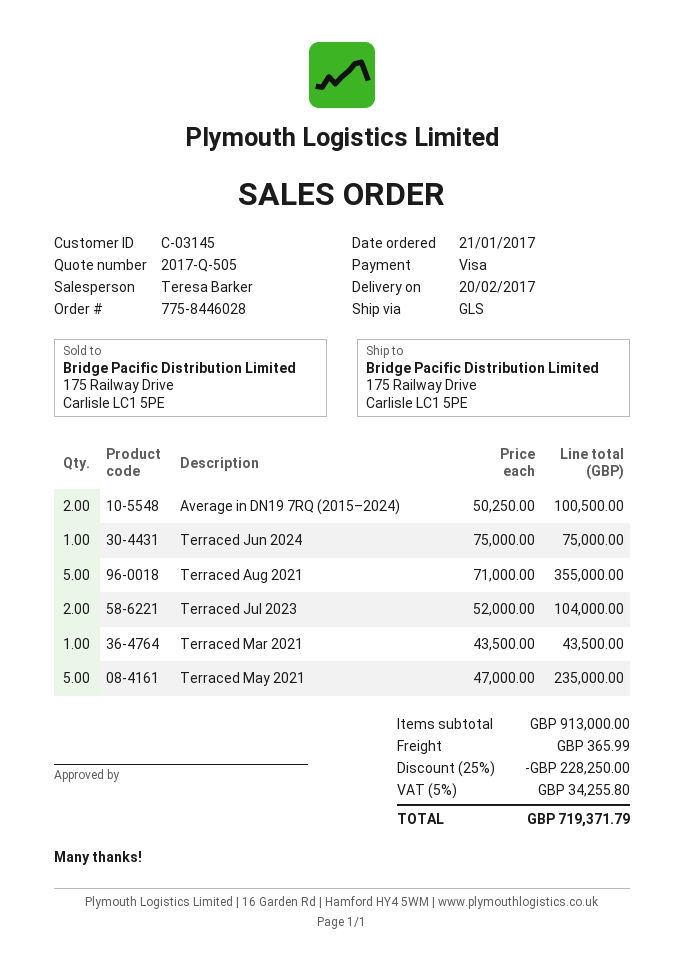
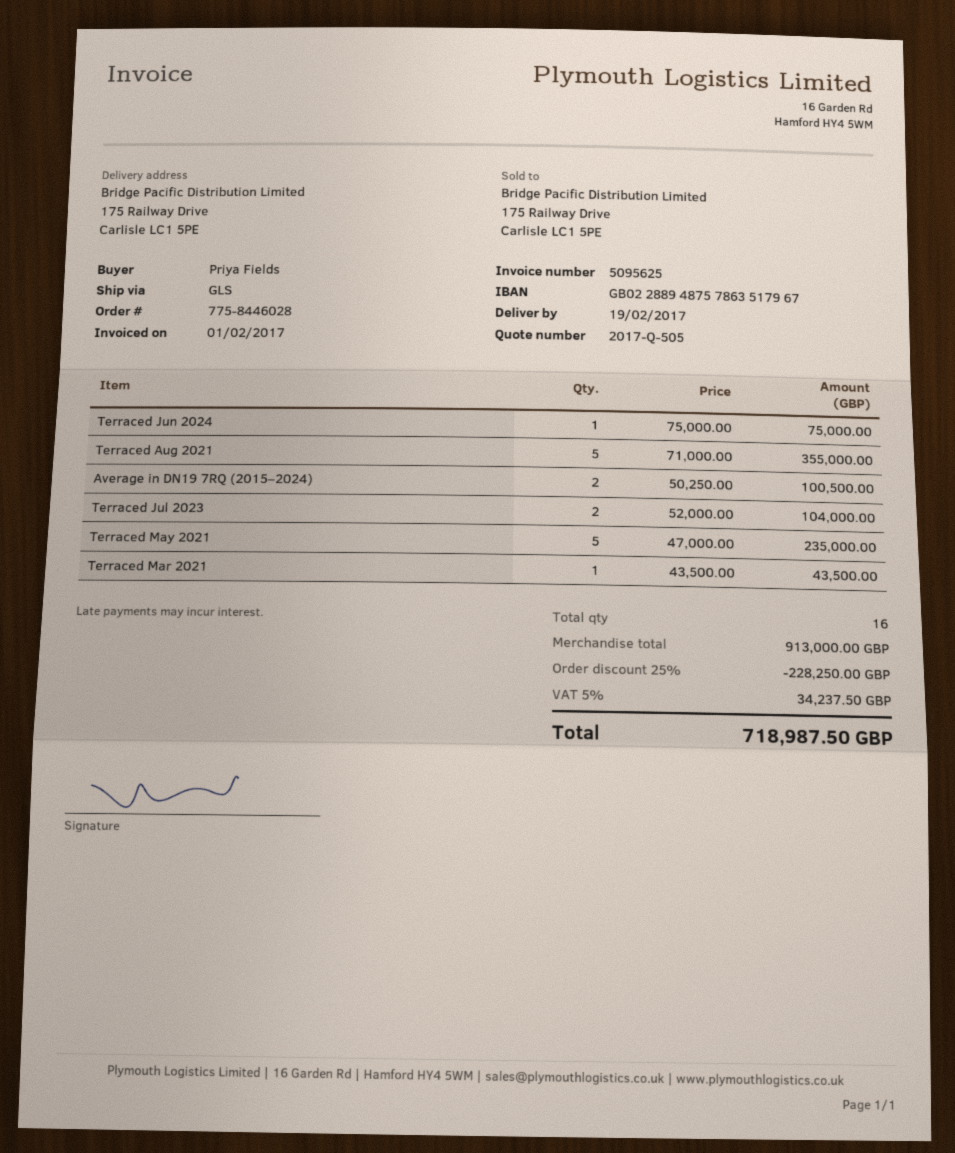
delivery date: 2017-02-20 -> 2017-02-19
shipping: 365.99 -> none
tax: 5% = 34255.80 -> 5% = 34237.50
total: 719371.79 -> 718987.50

